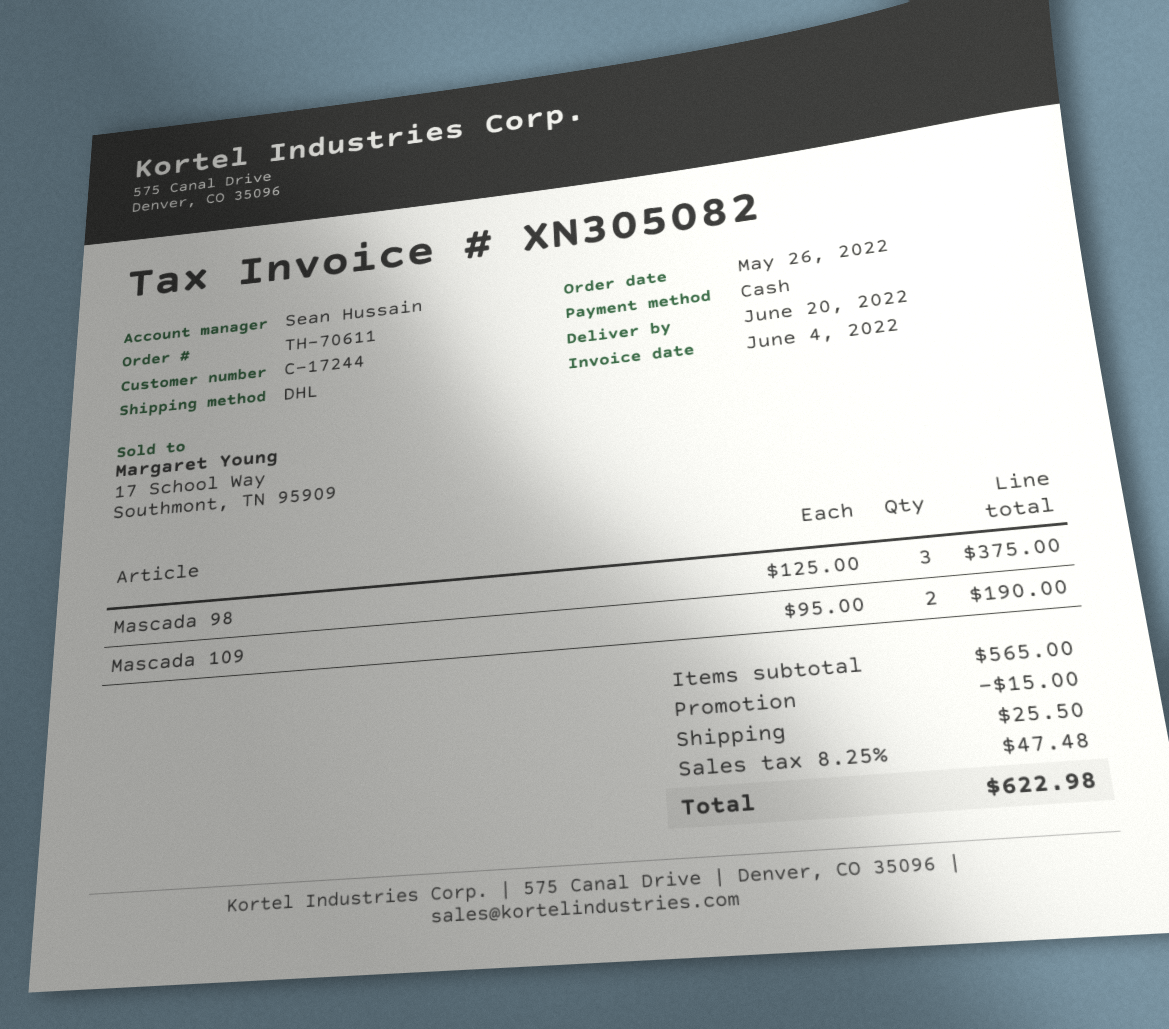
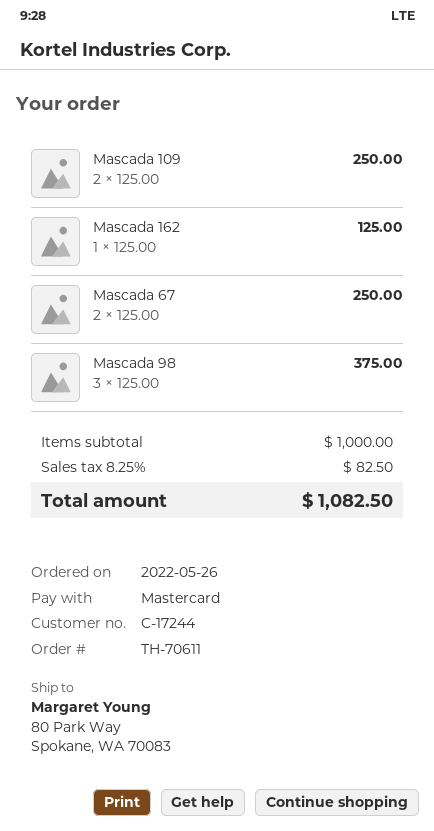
payment method: cash -> Mastercard
Mascada 109: 2 x 95.00 = 190.00 -> 2 x 125.00 = 250.00
Mascada 162: none -> 1 x 125.00 = 125.00
Mascada 67: none -> 2 x 125.00 = 250.00
subtotal: 565.00 -> 1000.00
discount: 15.00 -> none
shipping: 25.50 -> none
tax: 8.25% = 47.48 -> 8.25% = 82.50
total: 622.98 -> 1082.50

